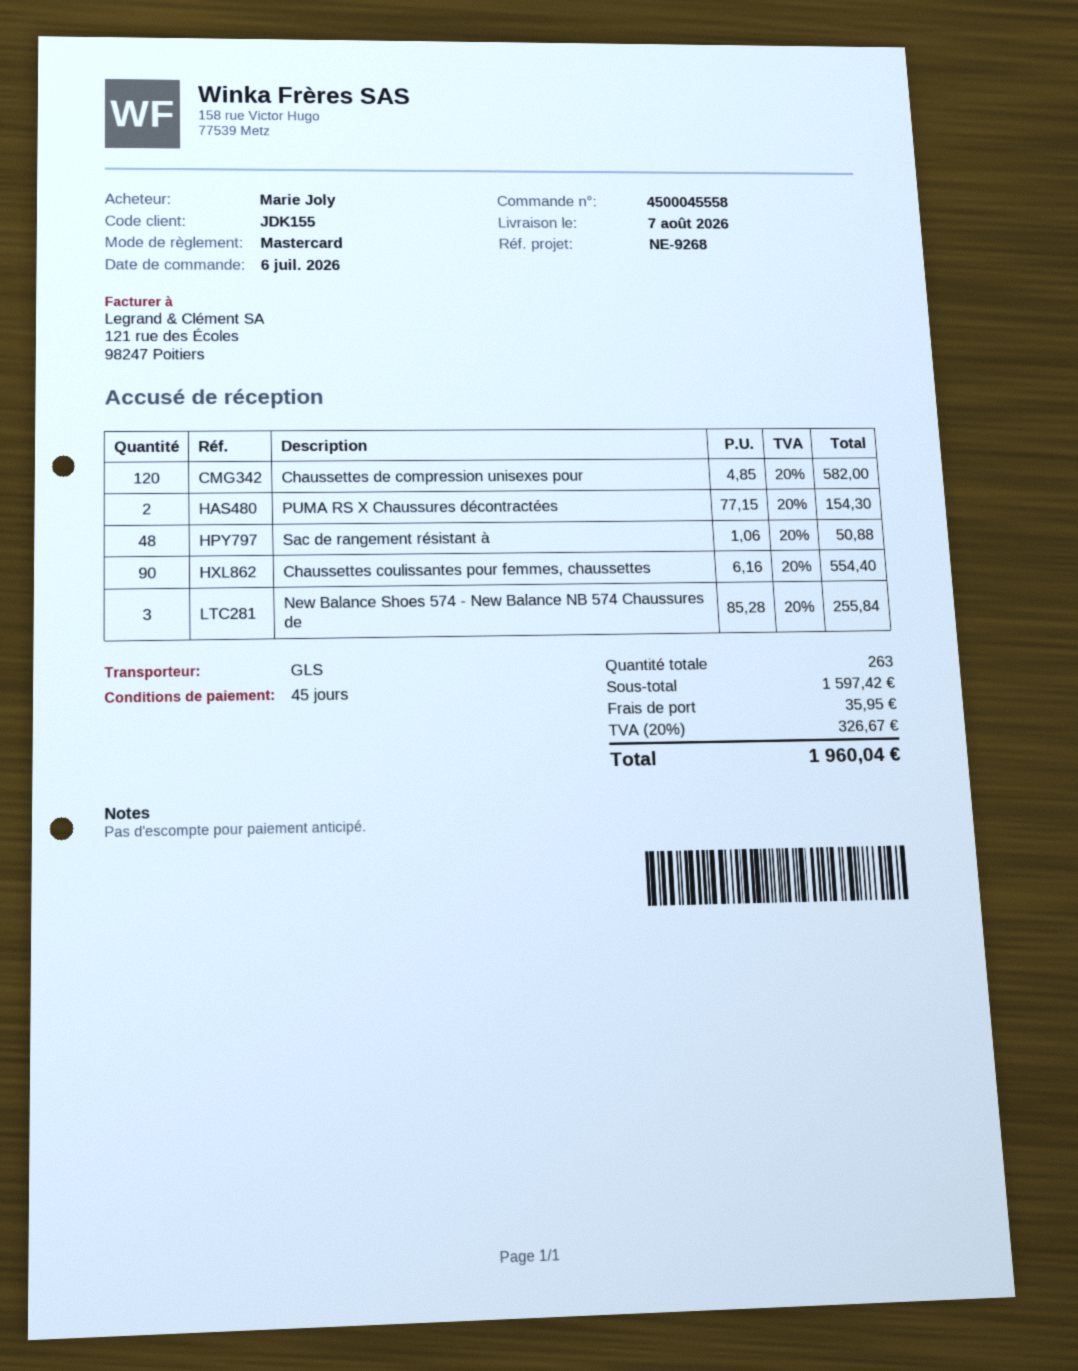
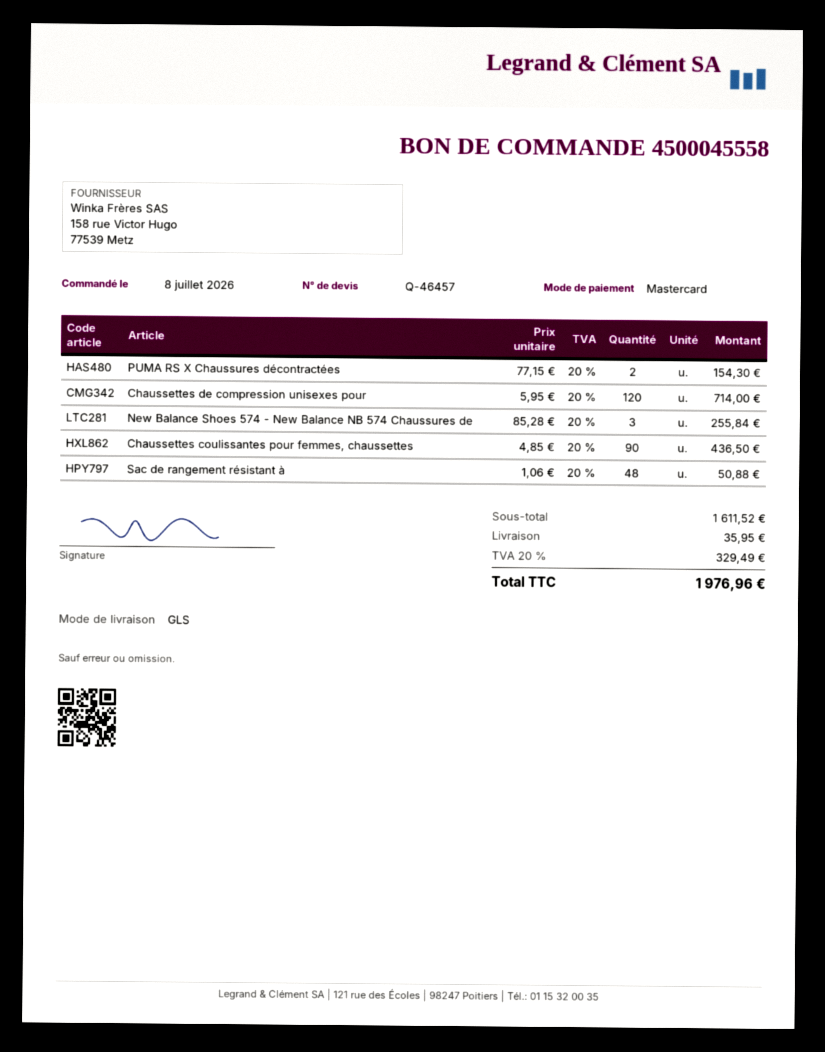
order date: 2026-07-06 -> 2026-07-08
Chaussettes de compression unisexes pour: 120 x 4.85 = 582.00 -> 120 x 5.95 = 714.00
Chaussettes coulissantes pour femmes, chaussettes: 90 x 6.16 = 554.40 -> 90 x 4.85 = 436.50
subtotal: 1597.42 -> 1611.52
tax: 20% = 326.67 -> 20% = 329.49
total: 1960.04 -> 1976.96

